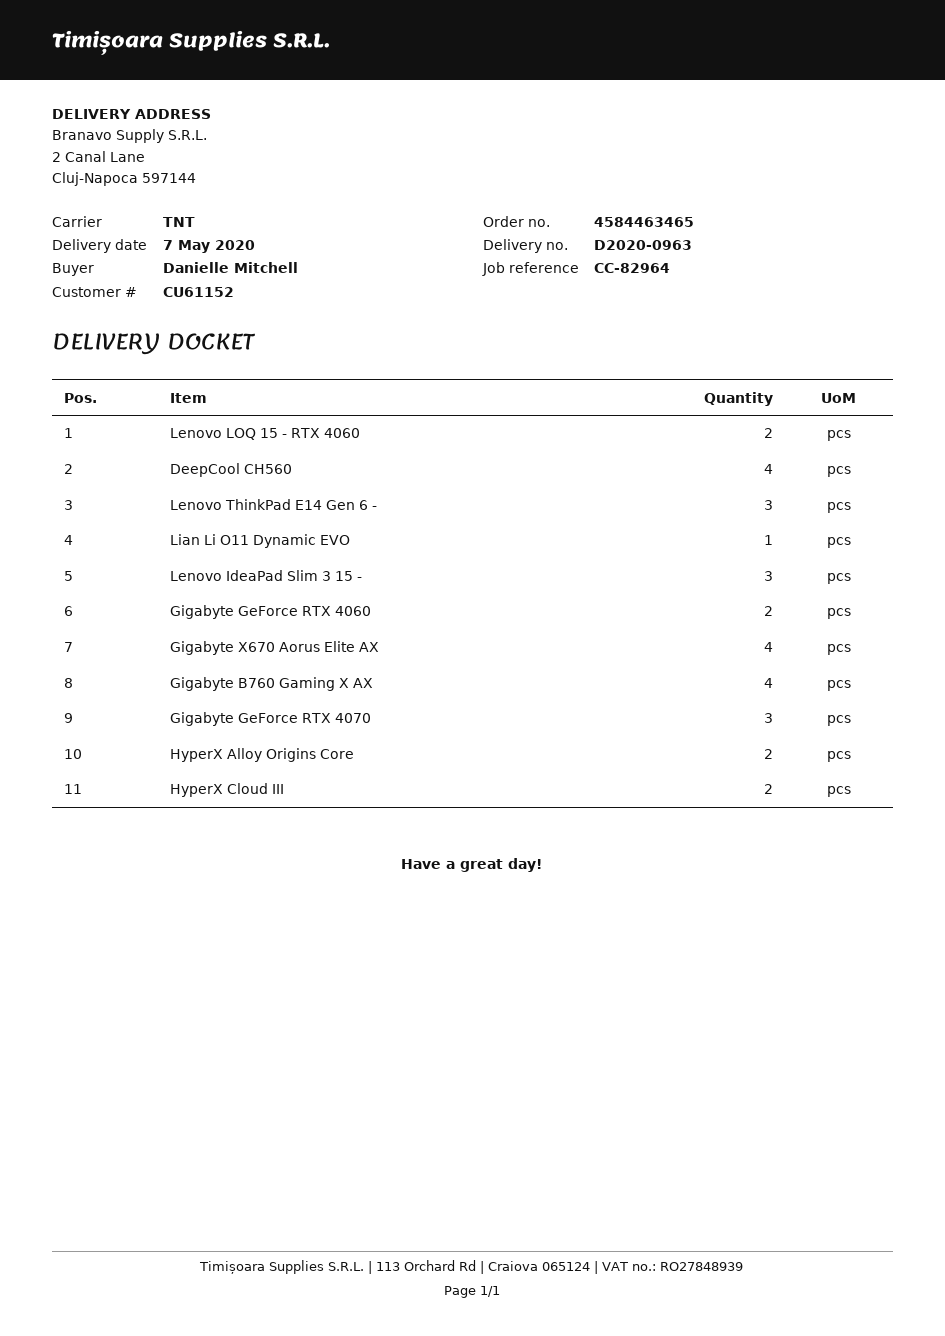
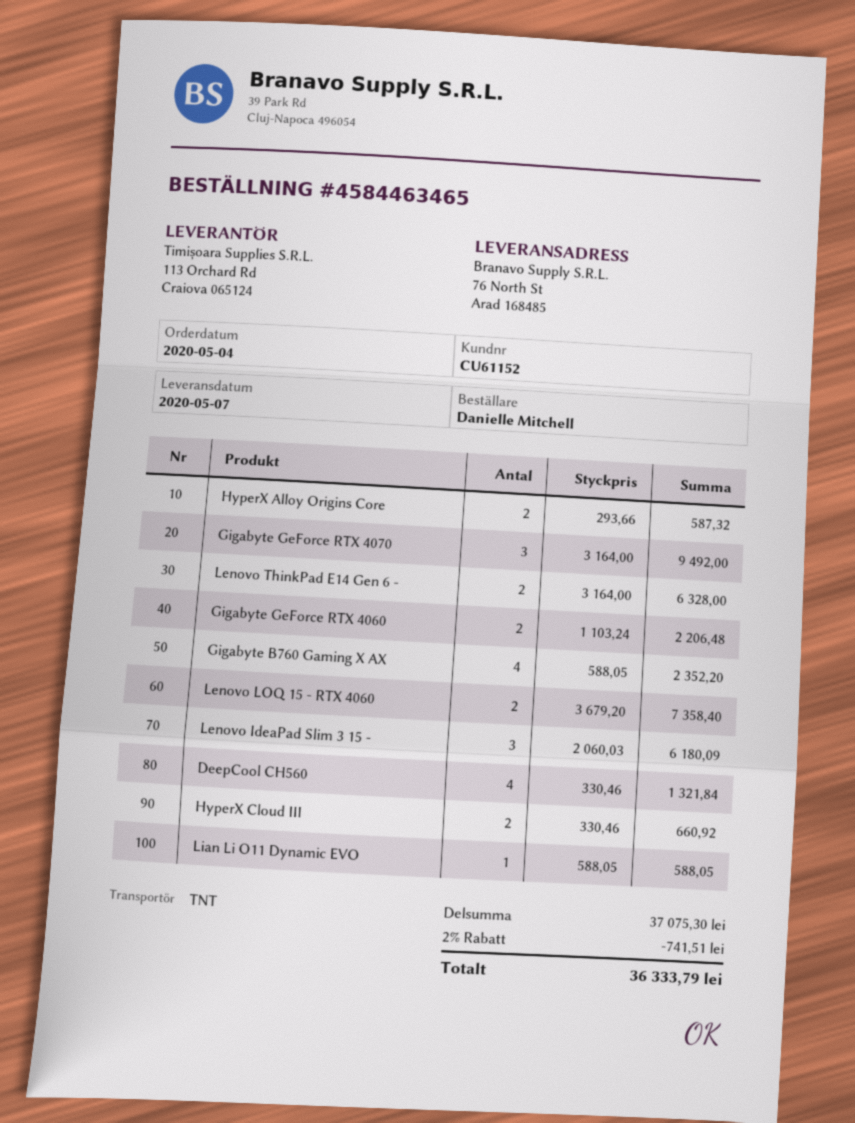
ship to: 2 Canal Lane, Cluj-Napoca 597144 -> 76 North St, Arad 168485
Lenovo ThinkPad E14 Gen 6 -: 3 -> 2
Gigabyte X670 Aorus Elite AX: 4 -> none

